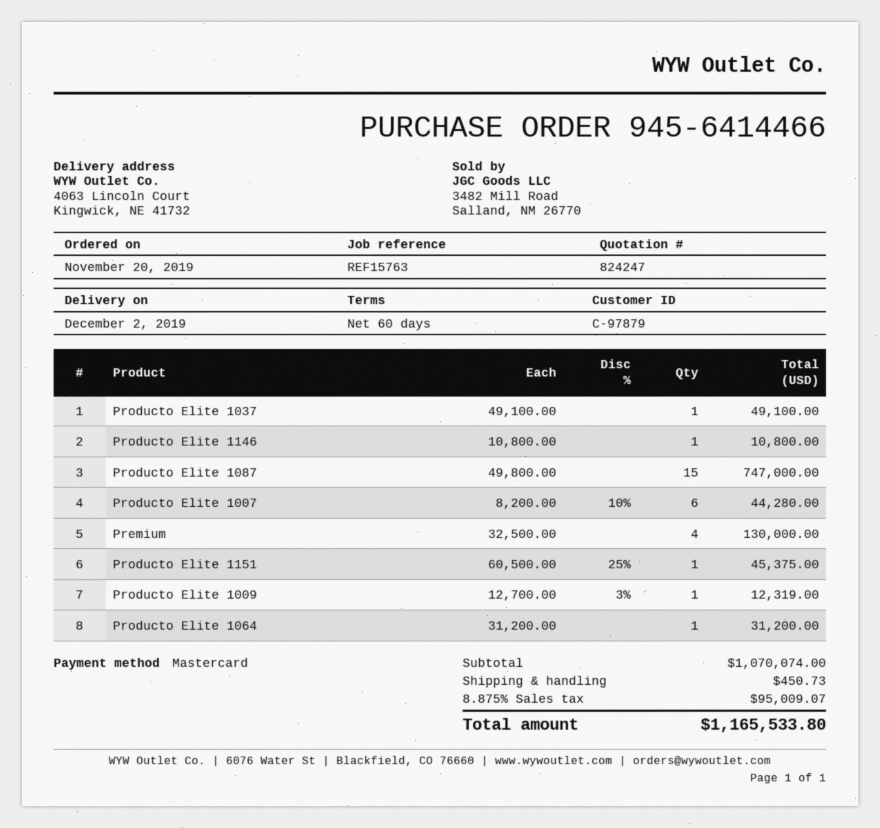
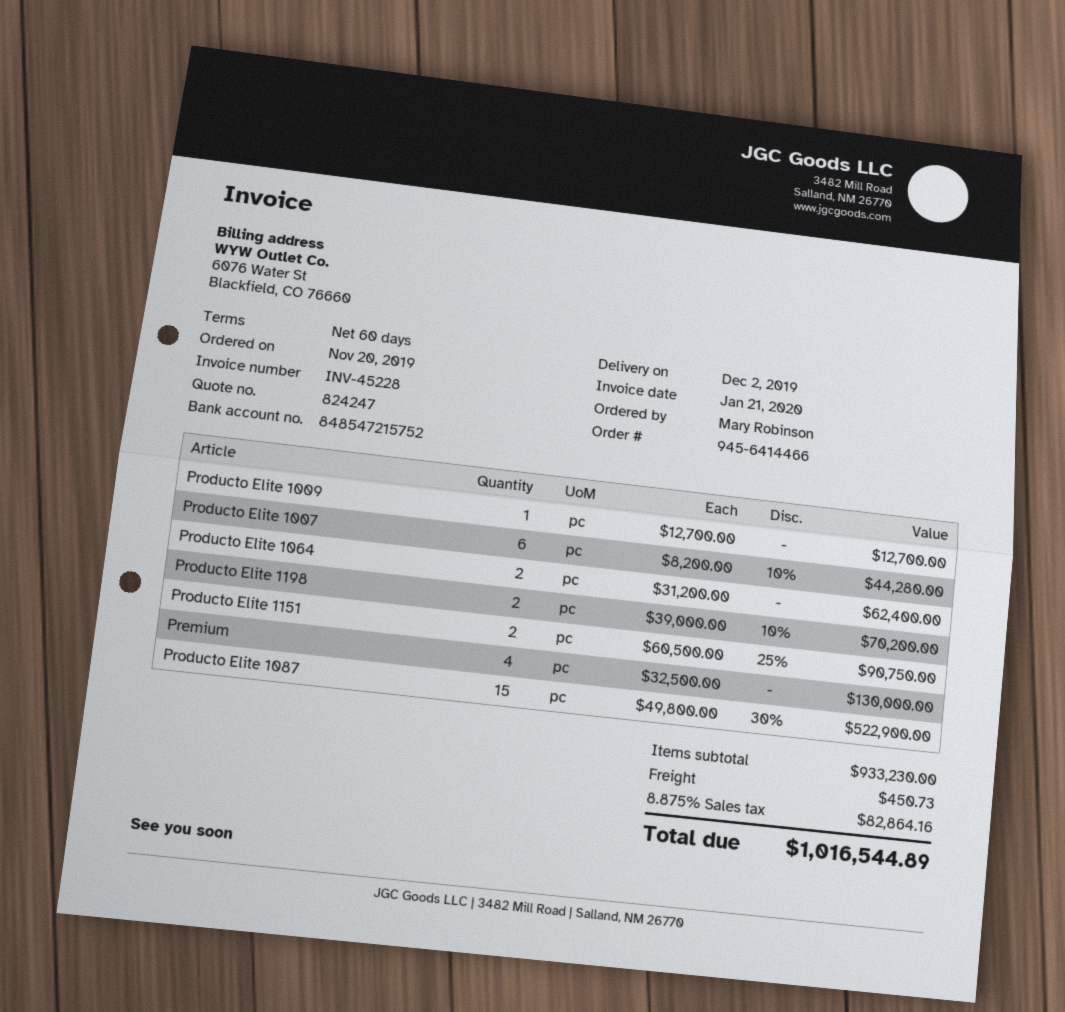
Producto Elite 1037: 1 x 49100.00 = 49100.00 -> none
Producto Elite 1146: 1 x 10800.00 = 10800.00 -> none
Producto Elite 1087: 15 x 49800.00 = 747000.00 -> 15 x 49800.00 - 30% = 522900.00
Producto Elite 1151: 1 x 60500.00 - 25% = 45375.00 -> 2 x 60500.00 - 25% = 90750.00
Producto Elite 1009: 1 x 12700.00 - 3% = 12319.00 -> 1 x 12700.00 = 12700.00
Producto Elite 1064: 1 x 31200.00 = 31200.00 -> 2 x 31200.00 = 62400.00
Producto Elite 1198: none -> 2 x 39000.00 - 10% = 70200.00
subtotal: 1070074.00 -> 933230.00
tax: 8.875% = 95009.07 -> 8.875% = 82864.16
total: 1165533.80 -> 1016544.89

